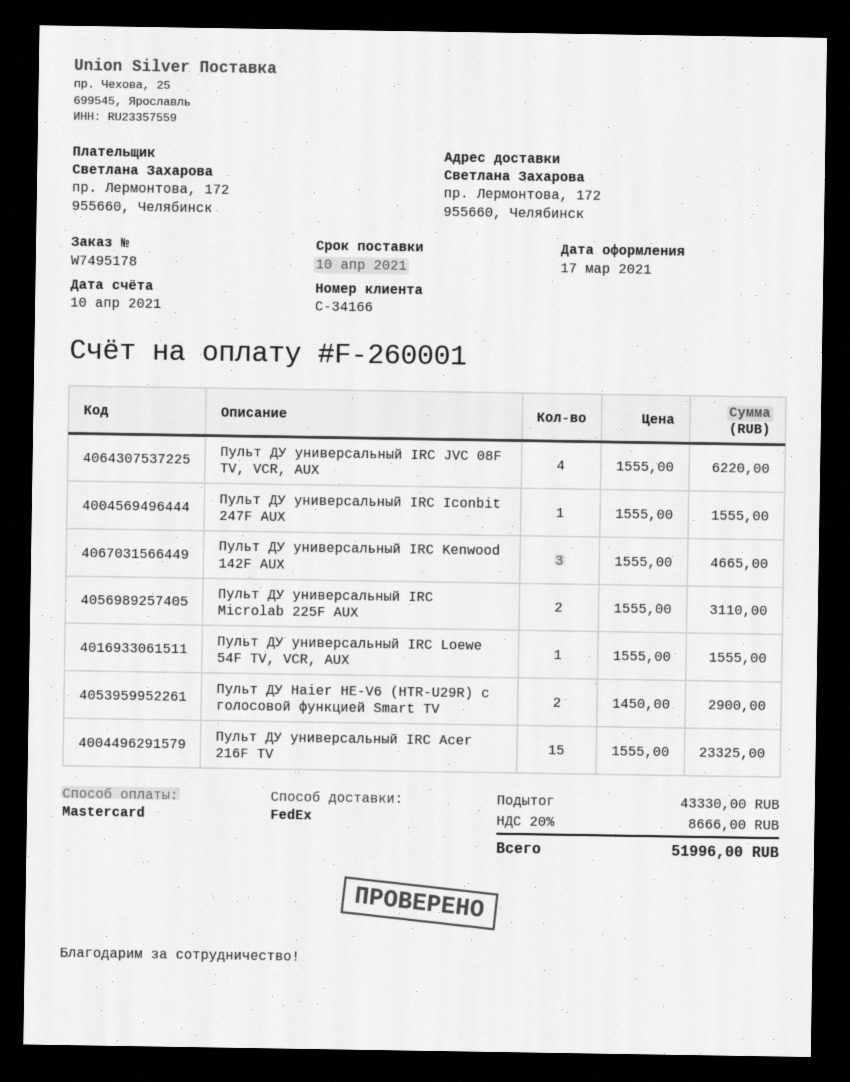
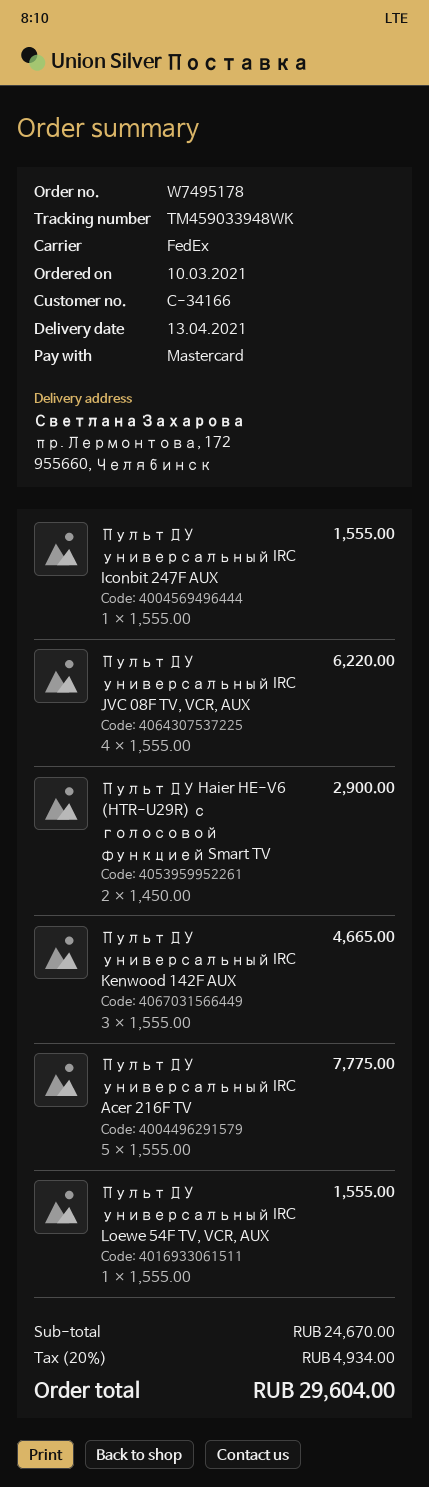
order date: 2021-03-17 -> 2021-03-10
delivery date: 2021-04-10 -> 2021-04-13
Пульт ДУ универсальный IRC Microlab 225F AUX: 2 x 1555.00 = 3110.00 -> none
Пульт ДУ универсальный IRC Acer 216F TV: 15 x 1555.00 = 23325.00 -> 5 x 1555.00 = 7775.00
subtotal: 43330.00 -> 24670.00
tax: 20% = 8666.00 -> 20% = 4934.00
total: 51996.00 -> 29604.00

